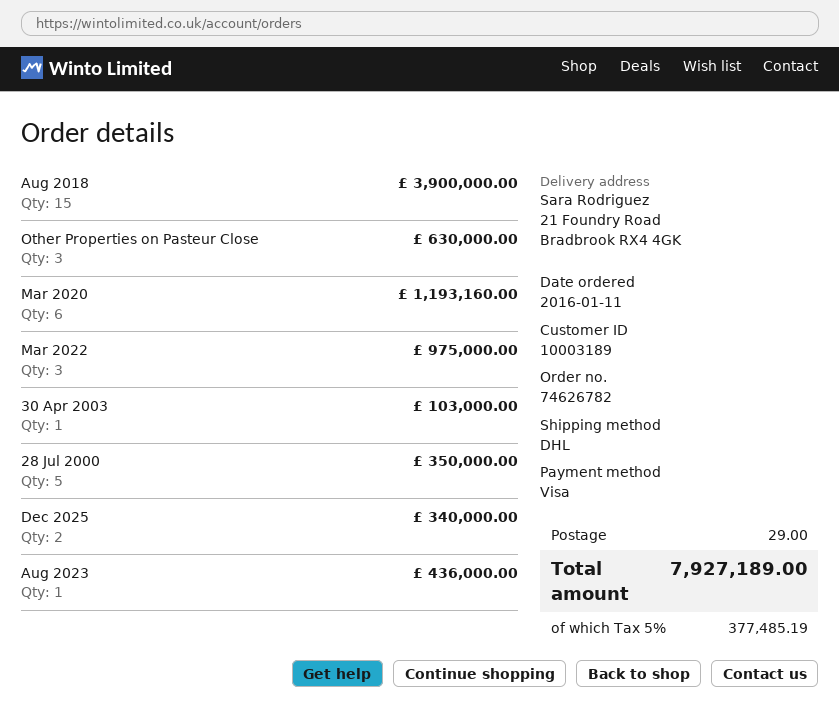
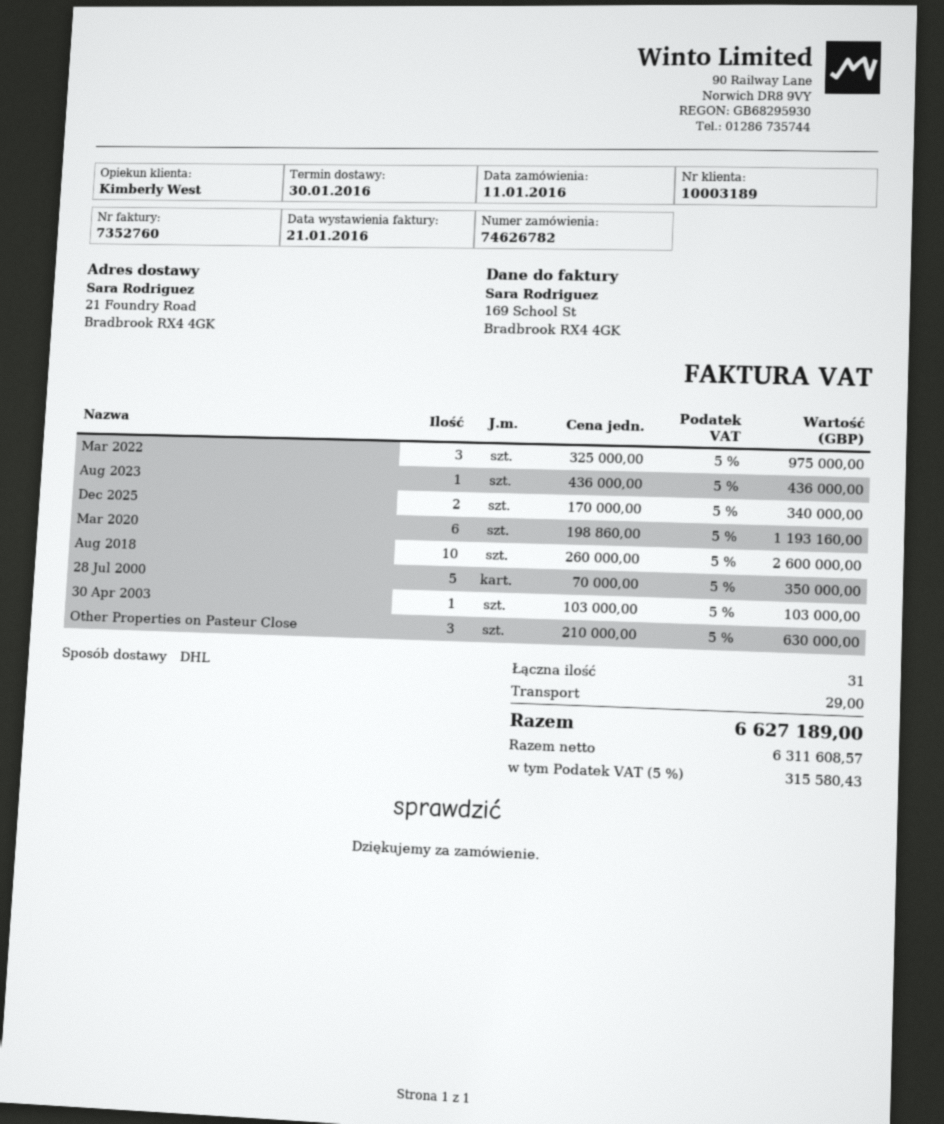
Aug 2018: 15 for 3900000.00 -> 10 for 2600000.00
tax: 5% = 377485.19 -> 5% = 315580.43
total: 7927189.00 -> 6627189.00

